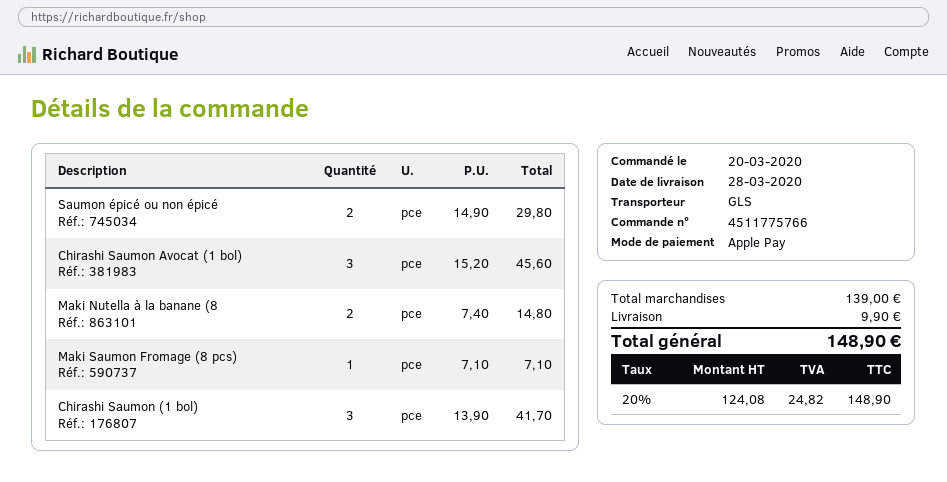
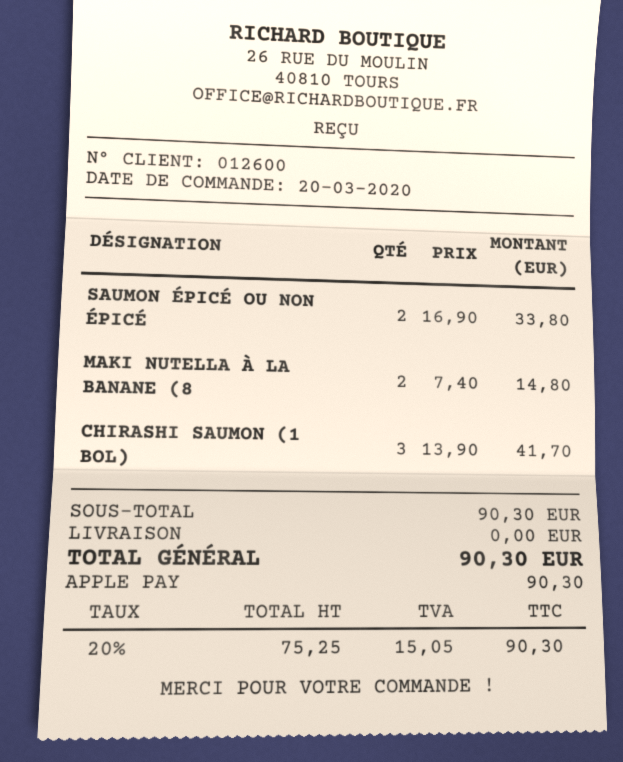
Saumon épicé ou non épicé: 2 x 14.90 = 29.80 -> 2 x 16.90 = 33.80
Chirashi Saumon Avocat (1 bol): 3 x 15.20 = 45.60 -> none
Maki Saumon Fromage (8 pcs): 1 x 7.10 = 7.10 -> none
subtotal: 139.00 -> 90.30
shipping: 9.90 -> 0.00
net: 124.08 -> 75.25
tax: 20% = 24.82 -> 20% = 15.05
total: 148.90 -> 90.30

